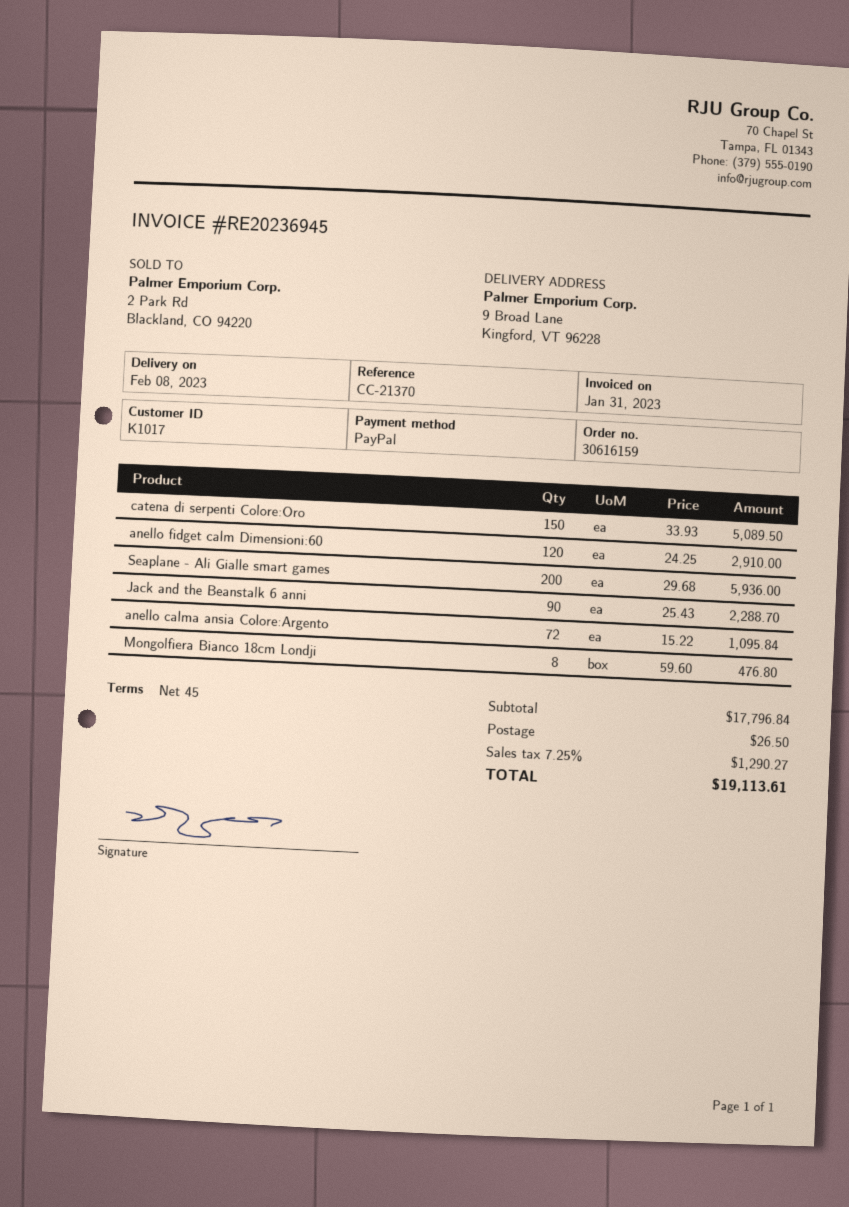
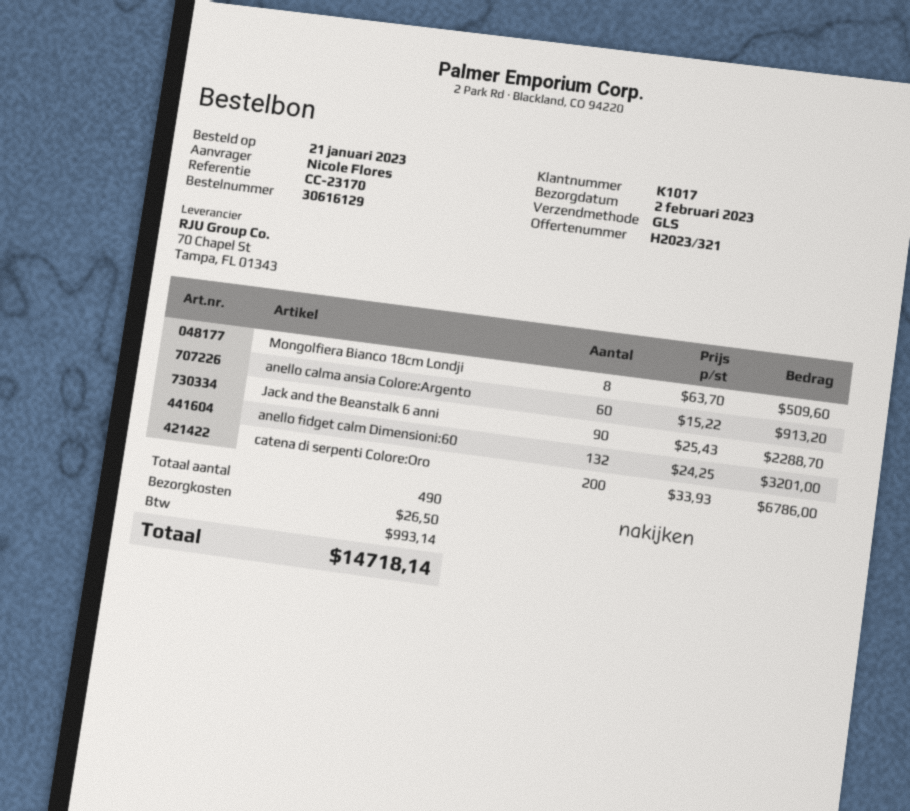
order number: 30616159 -> 30616129
delivery date: 2023-02-08 -> 2023-02-02
reference: CC-21370 -> CC-23170
catena di serpenti Colore:Oro: 150 x 33.93 = 5089.50 -> 200 x 33.93 = 6786.00
anello fidget calm Dimensioni:60: 120 x 24.25 = 2910.00 -> 132 x 24.25 = 3201.00
Seaplane - Ali Gialle smart games: 200 x 29.68 = 5936.00 -> none
anello calma ansia Colore:Argento: 72 x 15.22 = 1095.84 -> 60 x 15.22 = 913.20
Mongolfiera Bianco 18cm Londji: 8 x 59.60 = 476.80 -> 8 x 63.70 = 509.60
tax: 1290.27 -> 993.14
total: 19113.61 -> 14718.14

